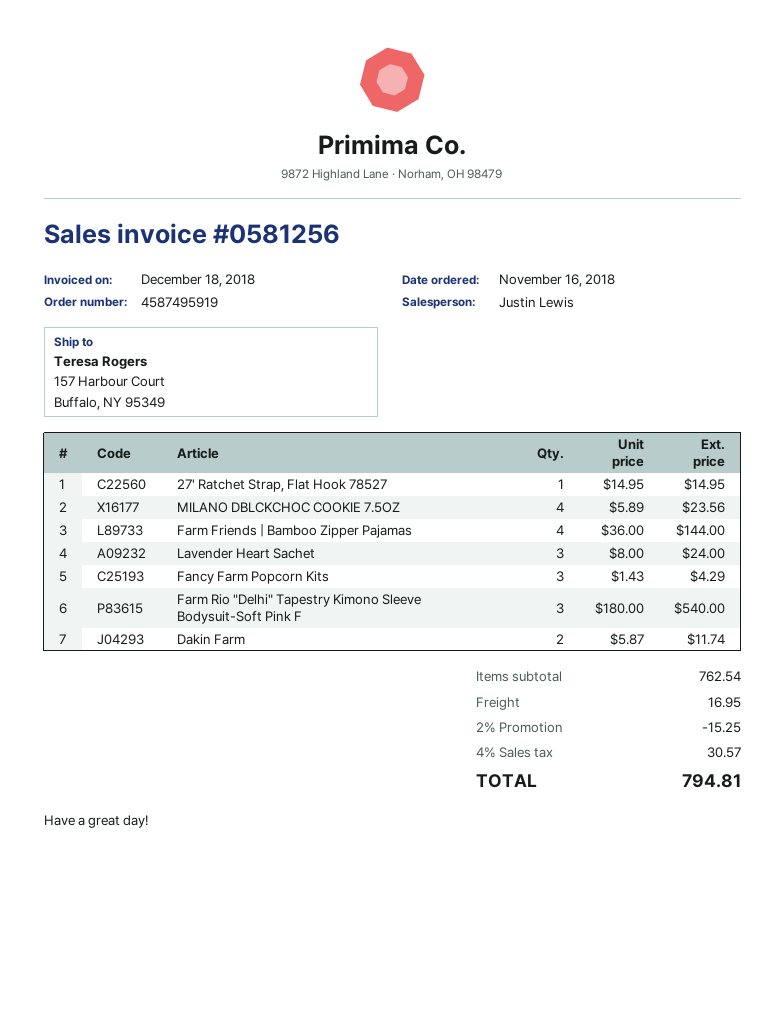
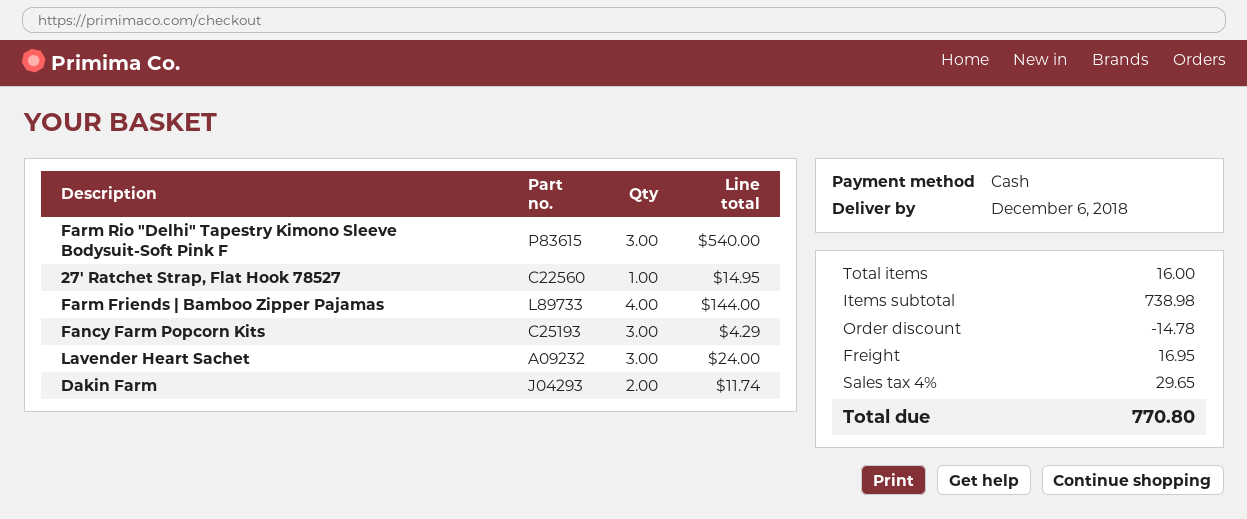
MILANO DBLCKCHOC COOKIE 7.5OZ: 4 for 23.56 -> none
subtotal: 762.54 -> 738.98
discount: 15.25 -> 14.78
tax: 4% = 30.57 -> 4% = 29.65
total: 794.81 -> 770.80

